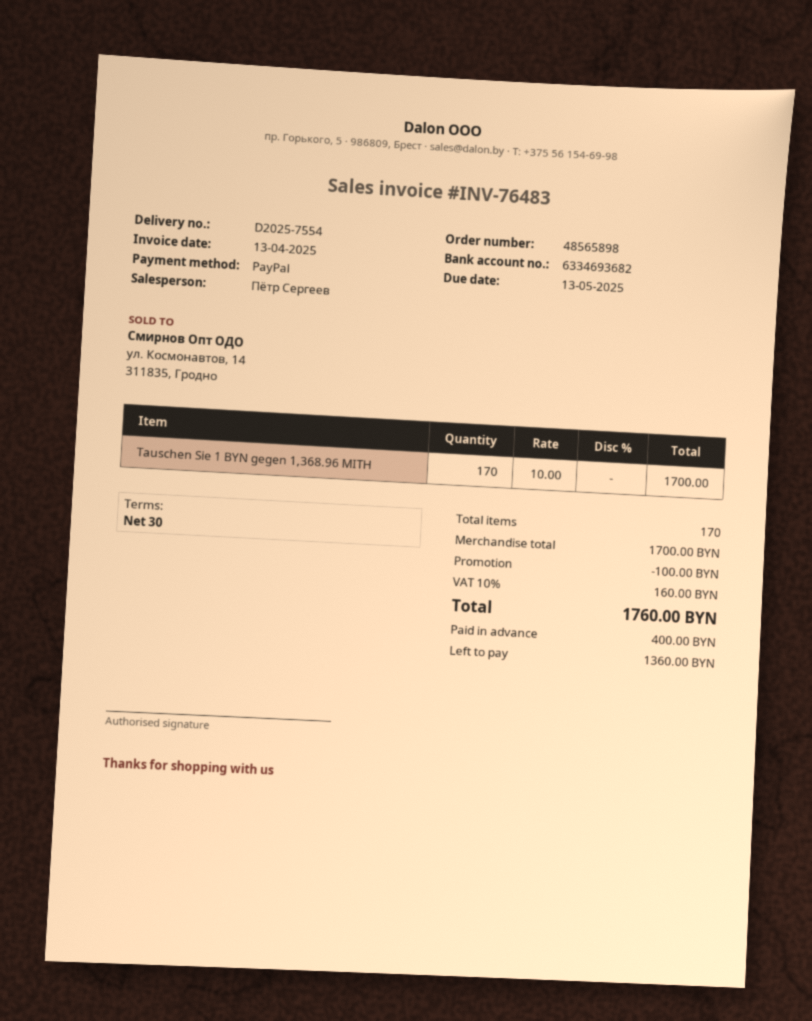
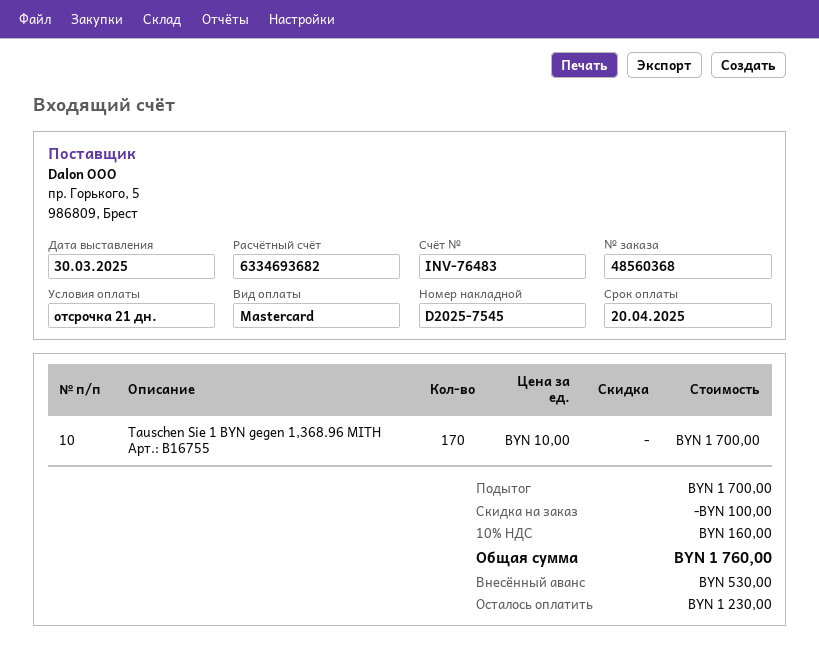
order number: 48565898 -> 48560368
delivery note number: D2025-7554 -> D2025-7545
invoice date: 2025-04-13 -> 2025-03-30
payment terms: 30 days -> 21 days
due date: 2025-05-13 -> 2025-04-20
payment method: PayPal -> Mastercard
deposit: 400.00 -> 530.00
balance: 1360.00 -> 1230.00

